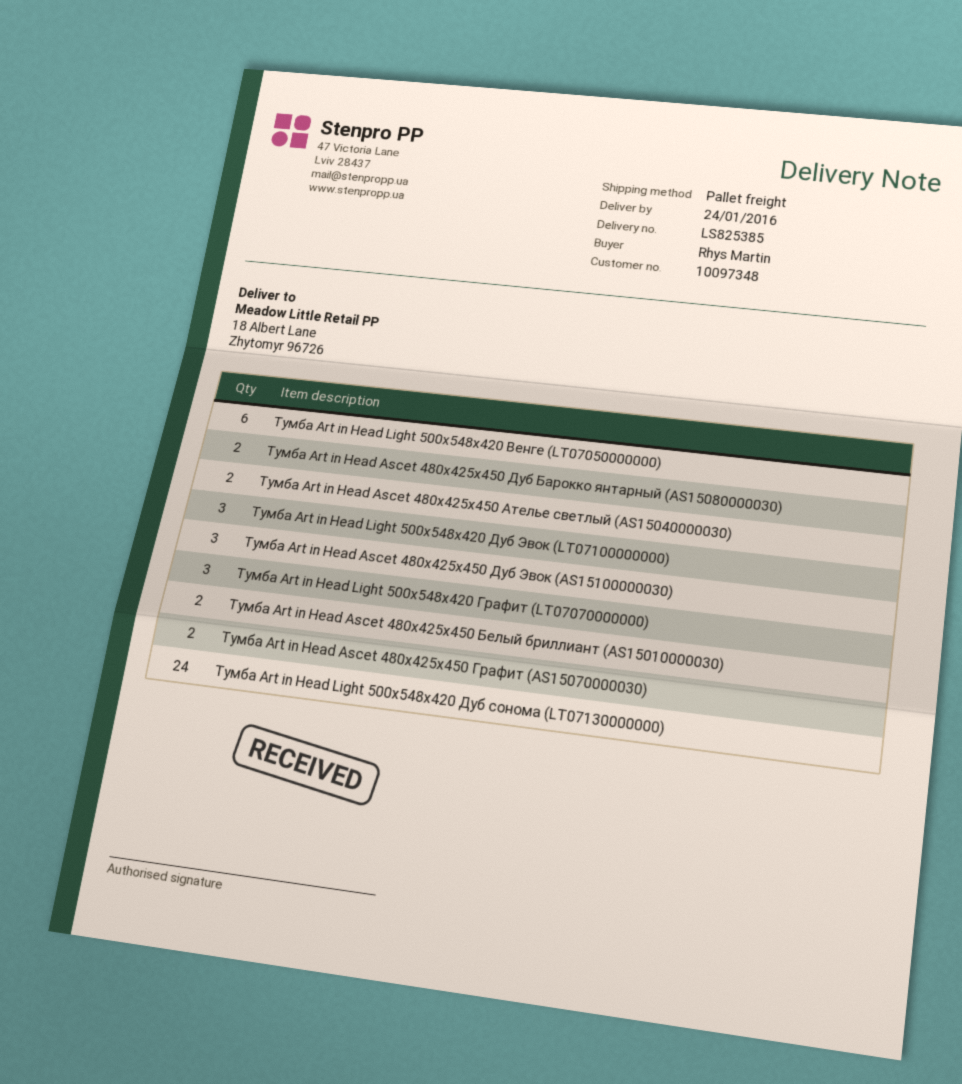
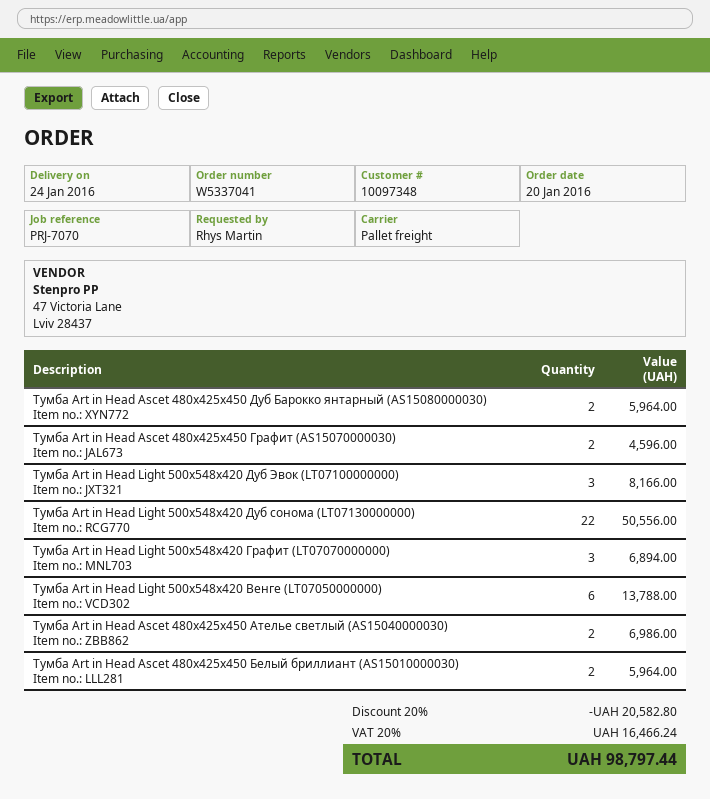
Тумба Art in Head Asсet 480x425x450 Дуб Эвок (AS15100000030): 3 -> none
Тумба Art in Head Light 500x548x420 Дуб сонома (LT07130000000): 24 -> 22

